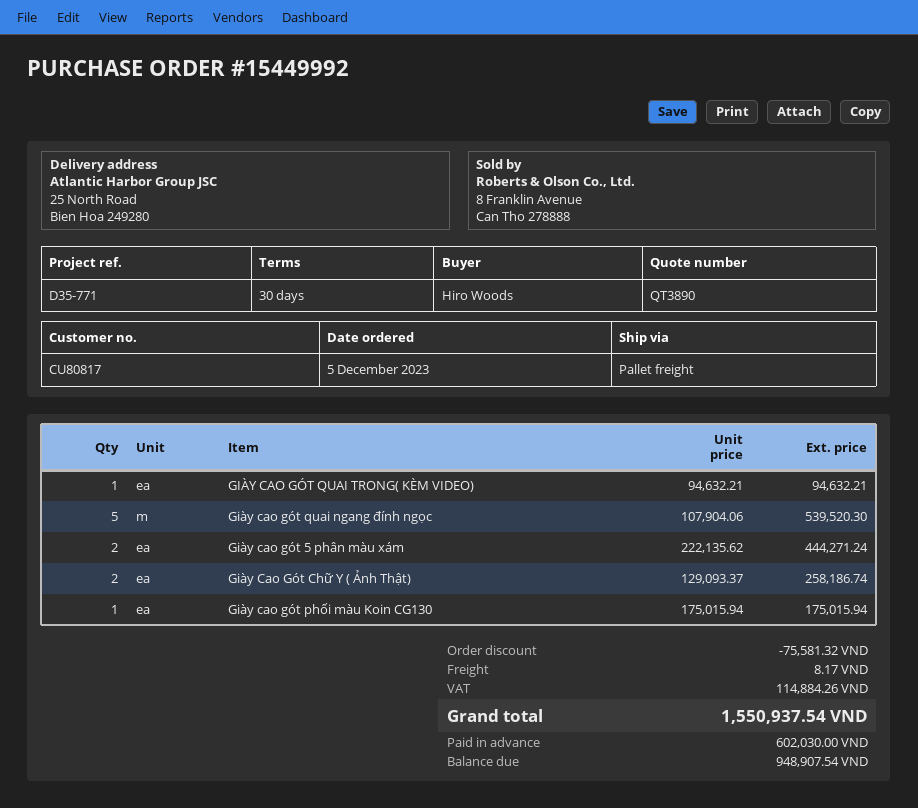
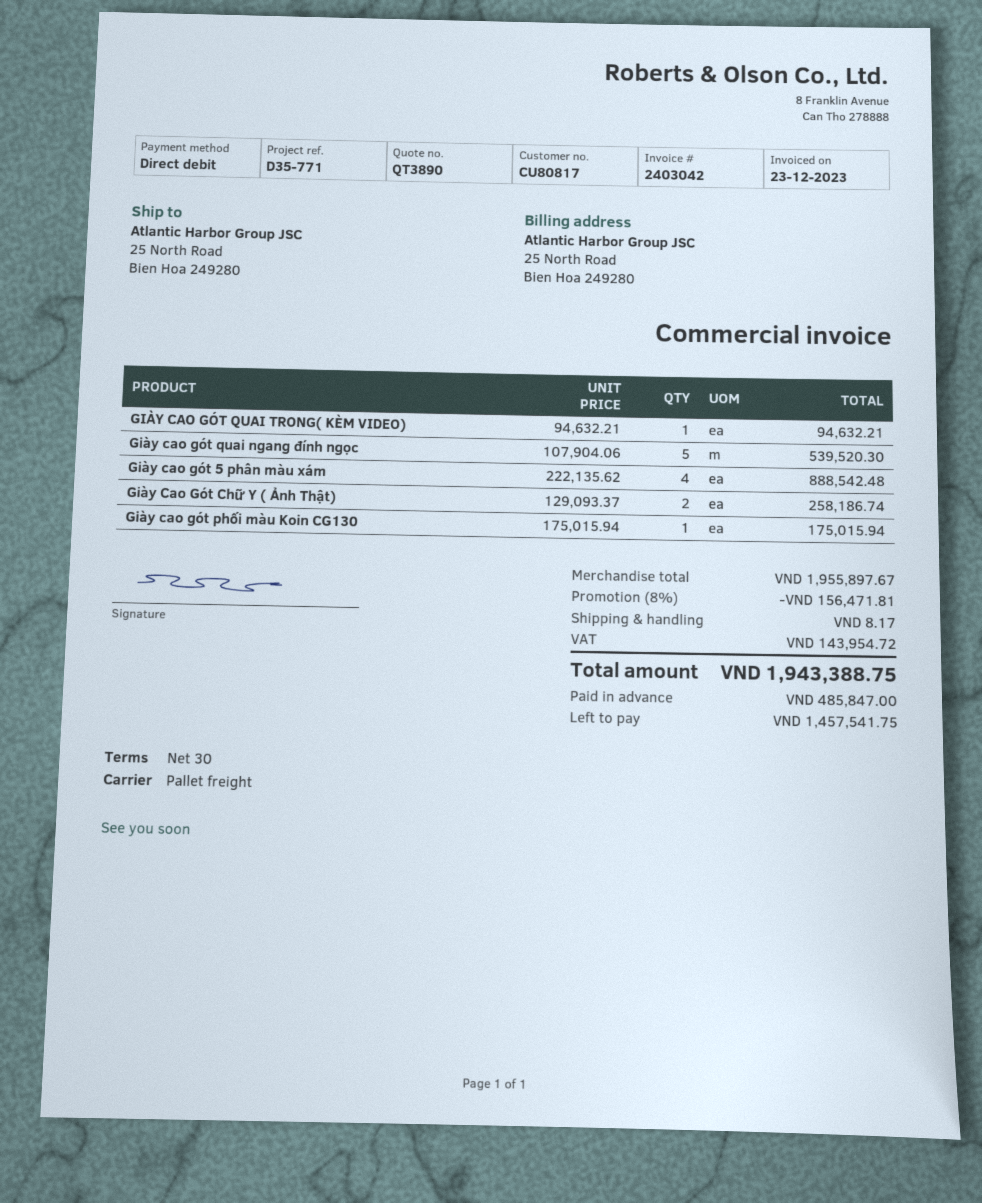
Giày cao gót 5 phân màu xám: 2 x 222135.62 = 444271.24 -> 4 x 222135.62 = 888542.48
discount: 75581.32 -> 156471.81
tax: 114884.26 -> 143954.72
total: 1550937.54 -> 1943388.75
deposit: 602030.00 -> 485847.00
balance: 948907.54 -> 1457541.75

